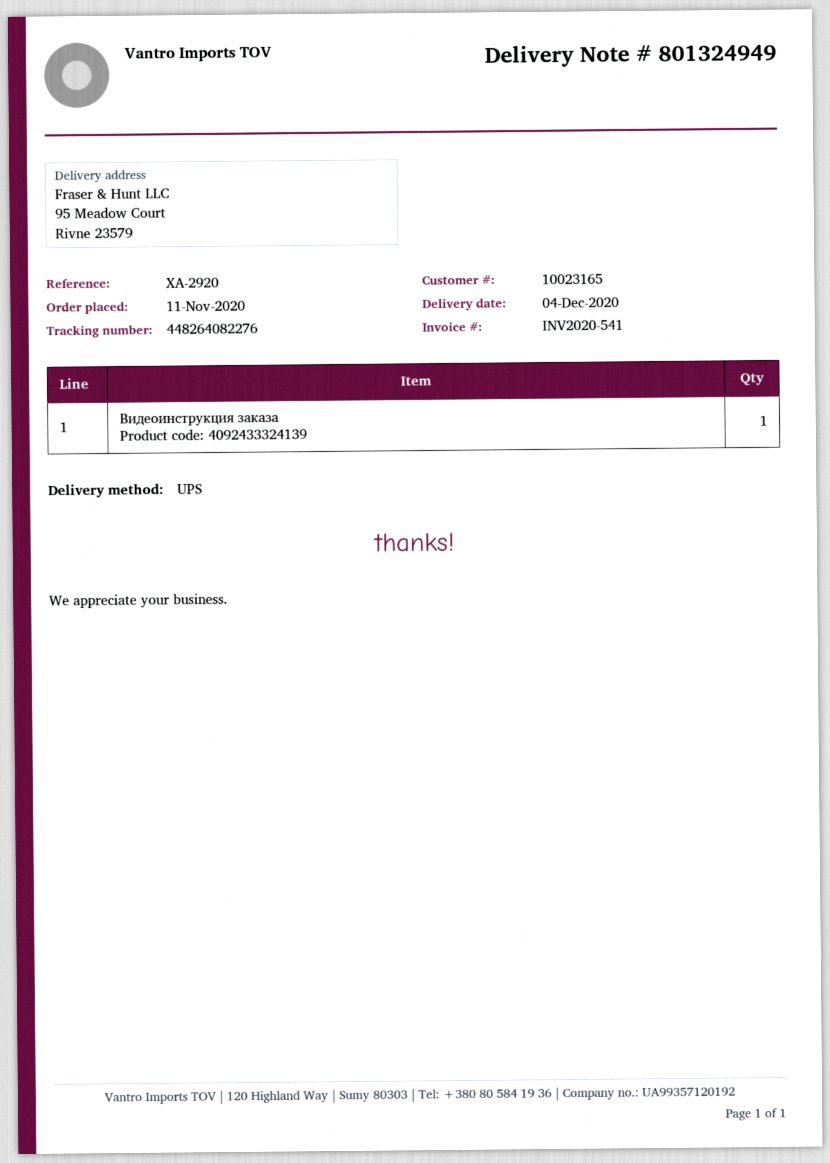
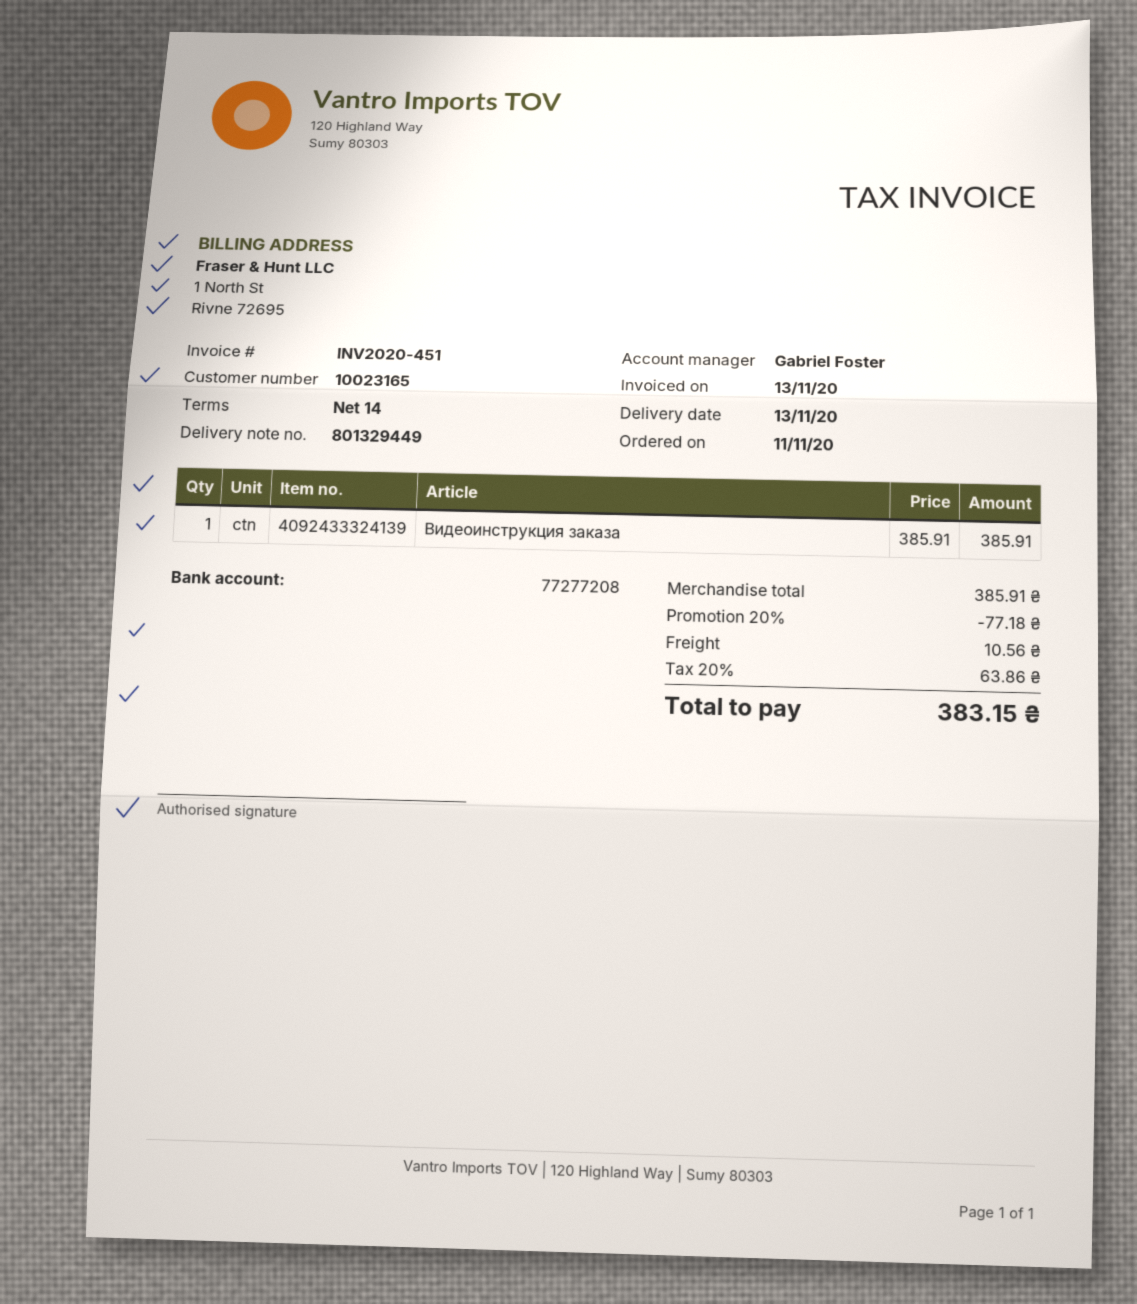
delivery note number: 801324949 -> 801329449
delivery date: 2020-12-04 -> 2020-11-13
invoice number: INV2020-541 -> INV2020-451

